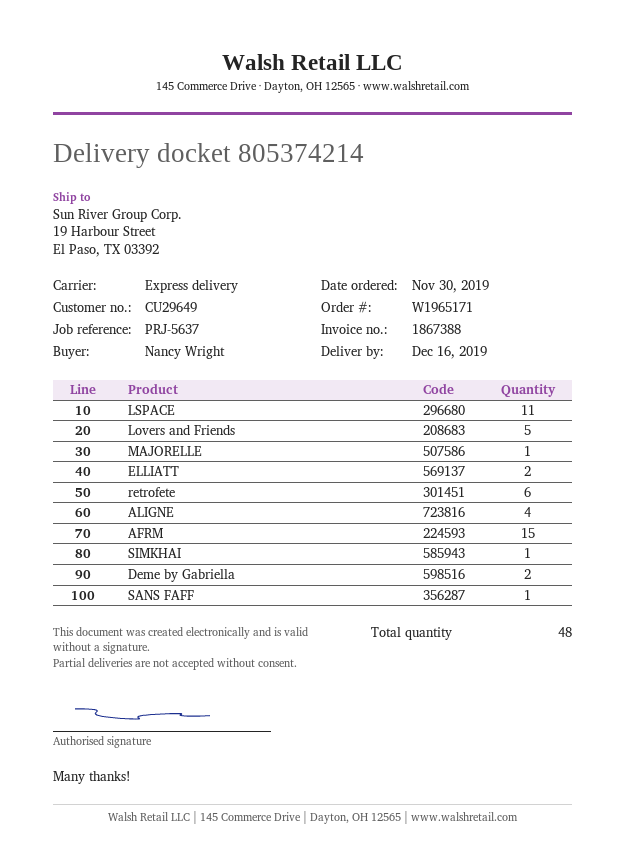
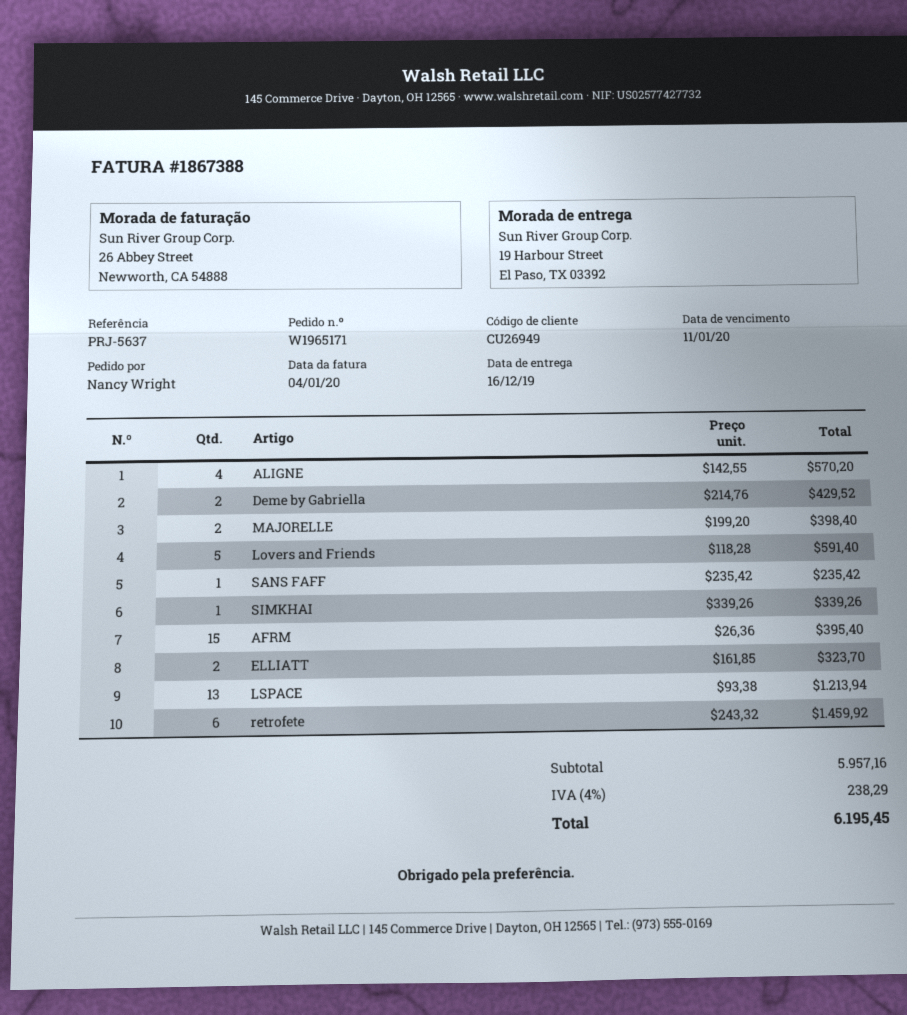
customer number: CU29649 -> CU26949
LSPACE: 11 -> 13
MAJORELLE: 1 -> 2

